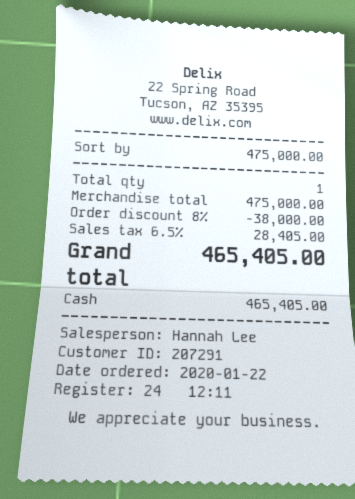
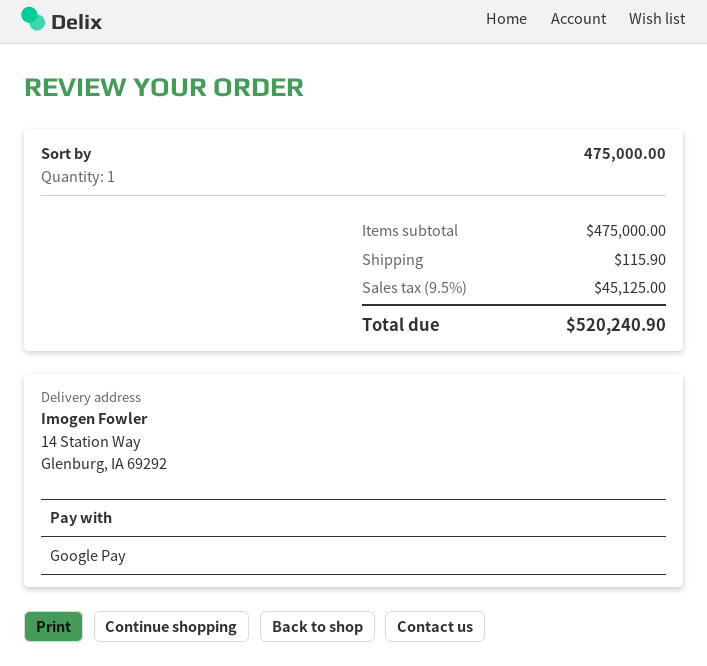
payment method: cash -> Google Pay
discount: 8% = 38000.00 -> none
shipping: none -> 115.90
tax: 6.5% = 28405.00 -> 9.5% = 45125.00
total: 465405.00 -> 520240.90

